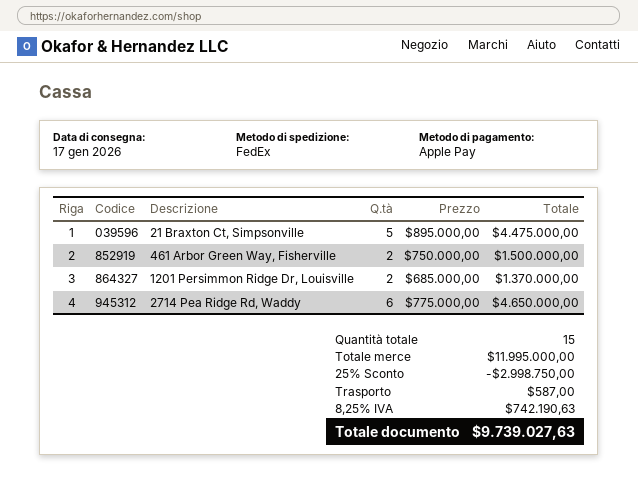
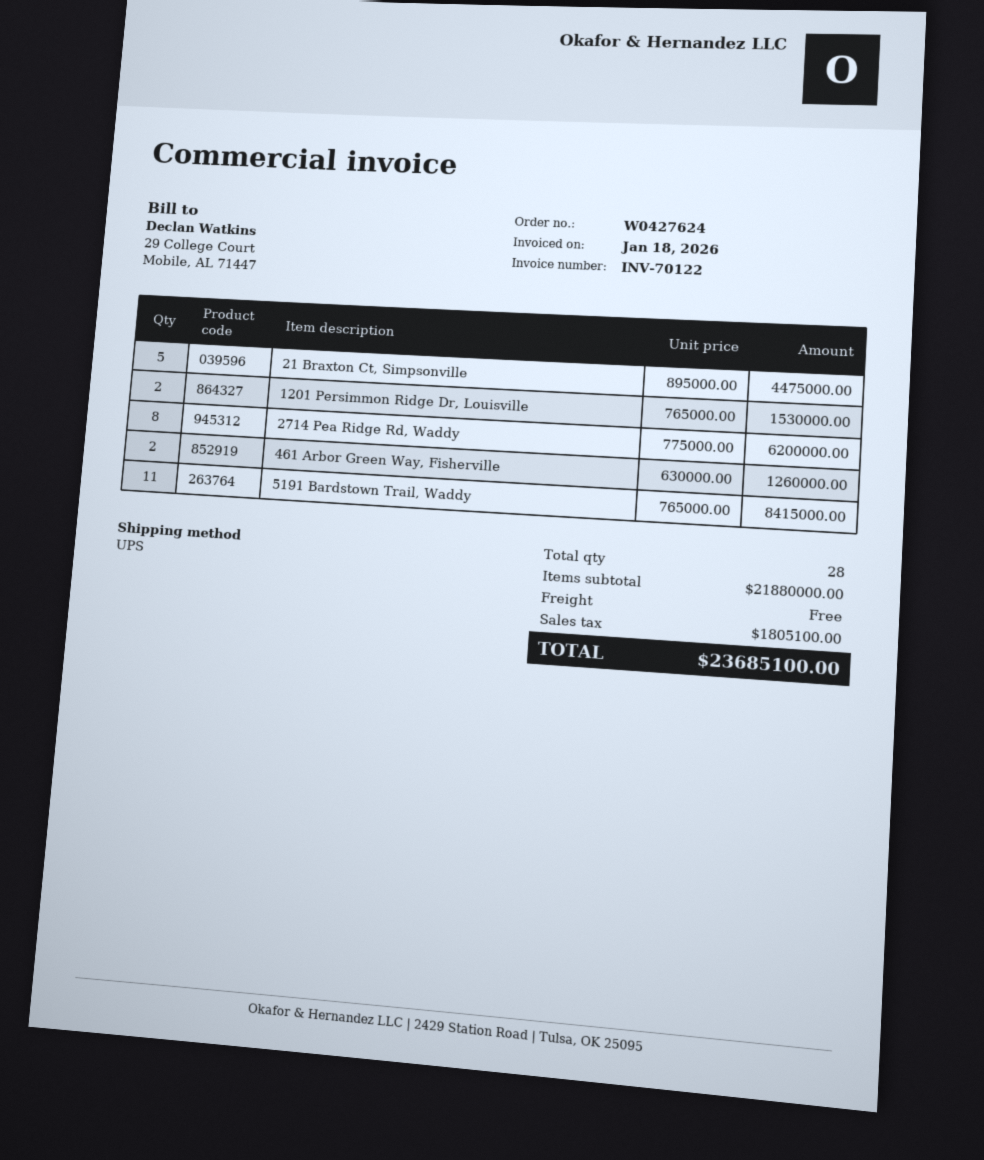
shipping method: FedEx -> UPS
461 Arbor Green Way, Fisherville: 2 x 750000.00 = 1500000.00 -> 2 x 630000.00 = 1260000.00
1201 Persimmon Ridge Dr, Louisville: 2 x 685000.00 = 1370000.00 -> 2 x 765000.00 = 1530000.00
2714 Pea Ridge Rd, Waddy: 6 x 775000.00 = 4650000.00 -> 8 x 775000.00 = 6200000.00
5191 Bardstown Trail, Waddy: none -> 11 x 765000.00 = 8415000.00
total quantity: 15 -> 28
subtotal: 11995000.00 -> 21880000.00
discount: 25% = 2998750.00 -> none
shipping: 587.00 -> 0.00
tax: 742190.63 -> 1805100.00
total: 9739027.63 -> 23685100.00

